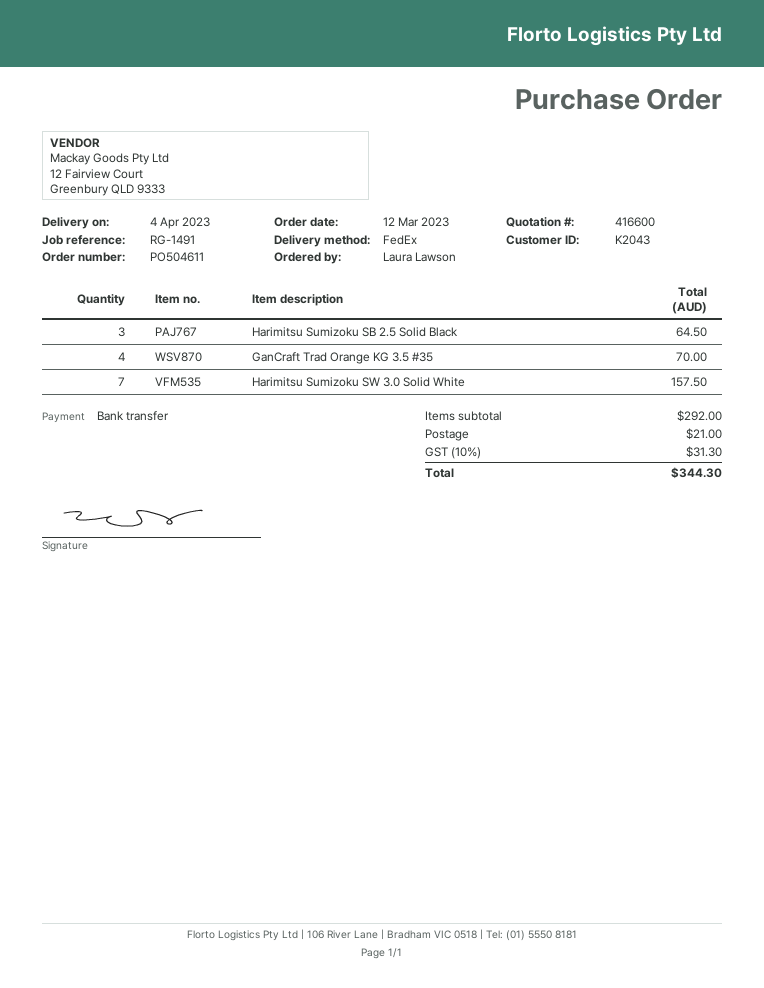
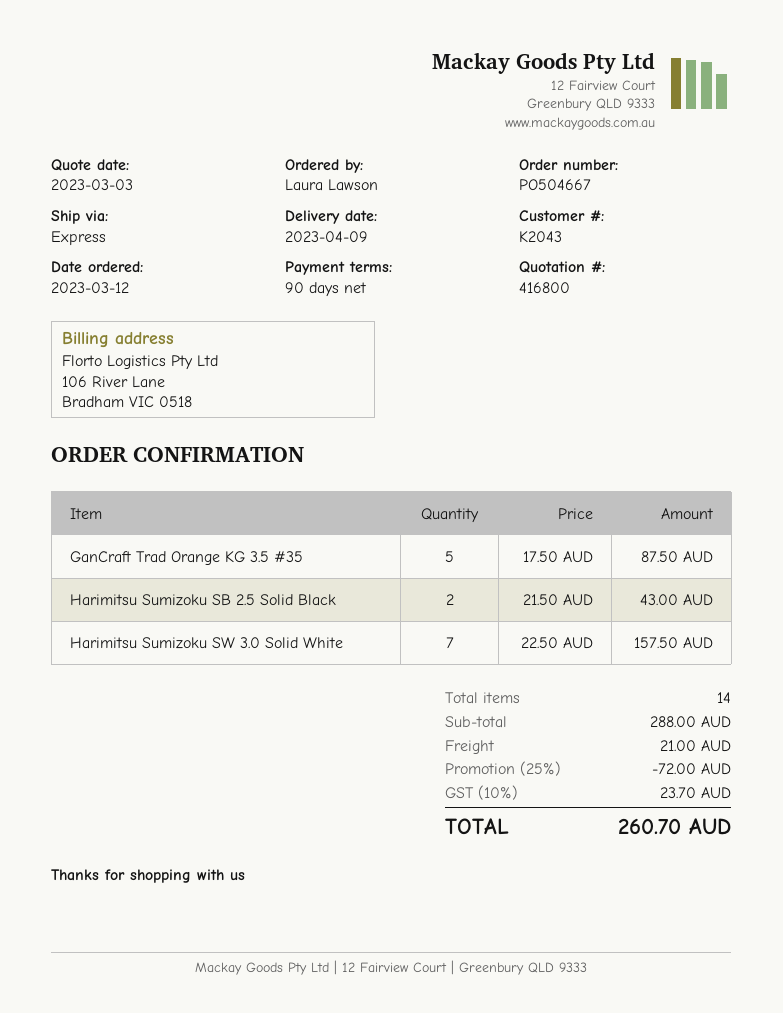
quote number: 416600 -> 416800
order number: PO504611 -> PO504667
delivery date: 2023-04-04 -> 2023-04-09
shipping method: FedEx -> express
Harimitsu Sumizoku SB 2.5 Solid Black: 3 for 64.50 -> 2 for 43.00
GanCraft Trad Orange KG 3.5 #35: 4 for 70.00 -> 5 for 87.50
subtotal: 292.00 -> 288.00
discount: none -> 25% = 72.00
tax: 10% = 31.30 -> 10% = 23.70
total: 344.30 -> 260.70

